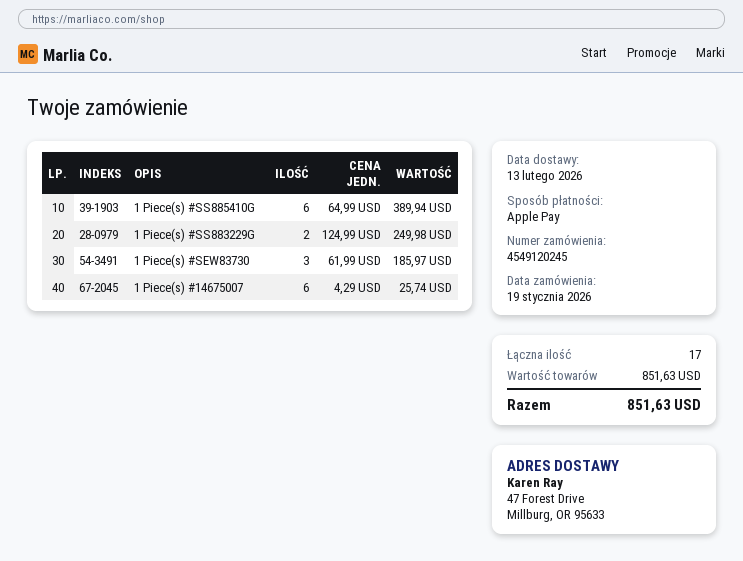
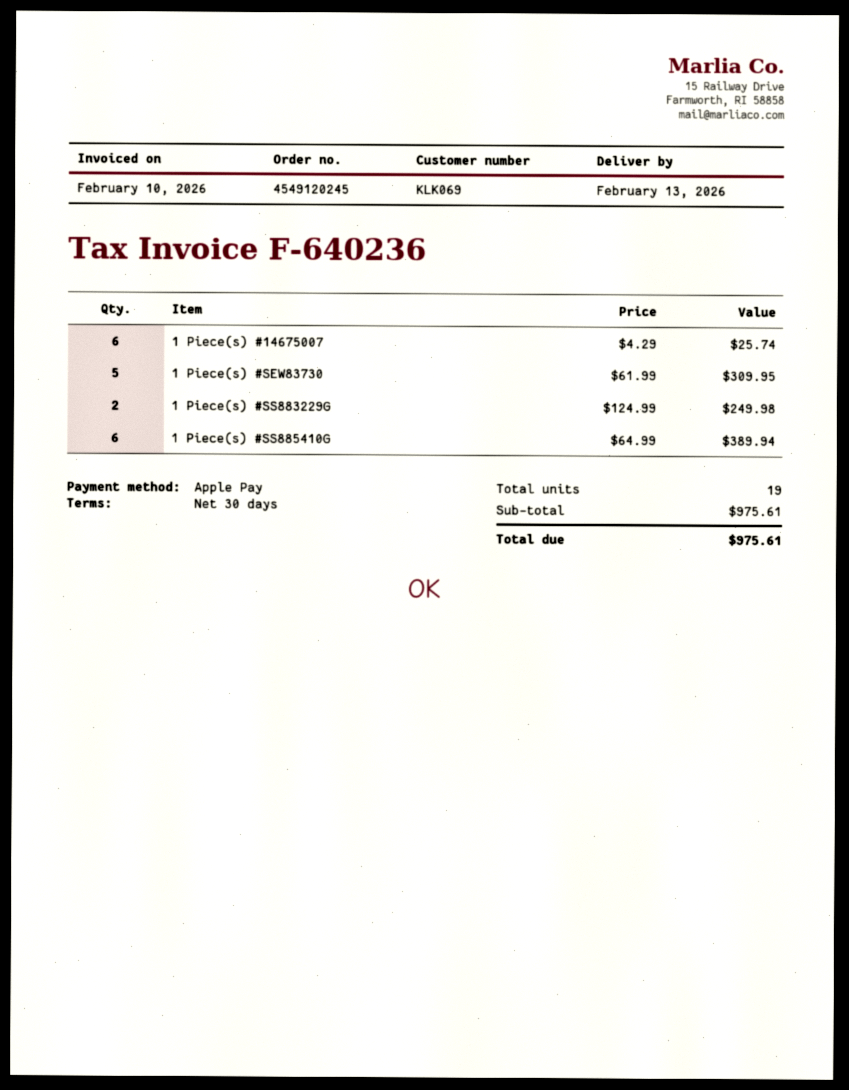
1 Piece(s) #SEW83730: 3 x 61.99 = 185.97 -> 5 x 61.99 = 309.95
total quantity: 17 -> 19
subtotal: 851.63 -> 975.61
total: 851.63 -> 975.61

